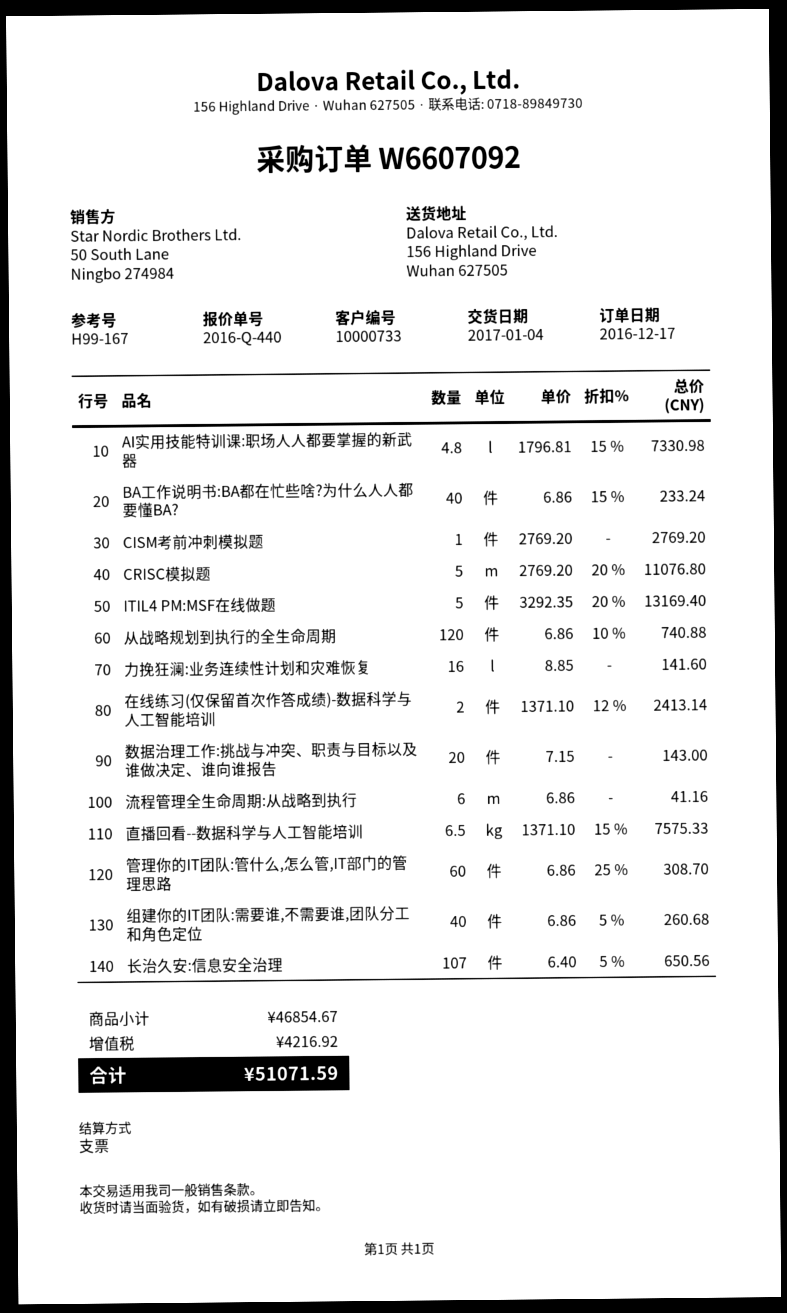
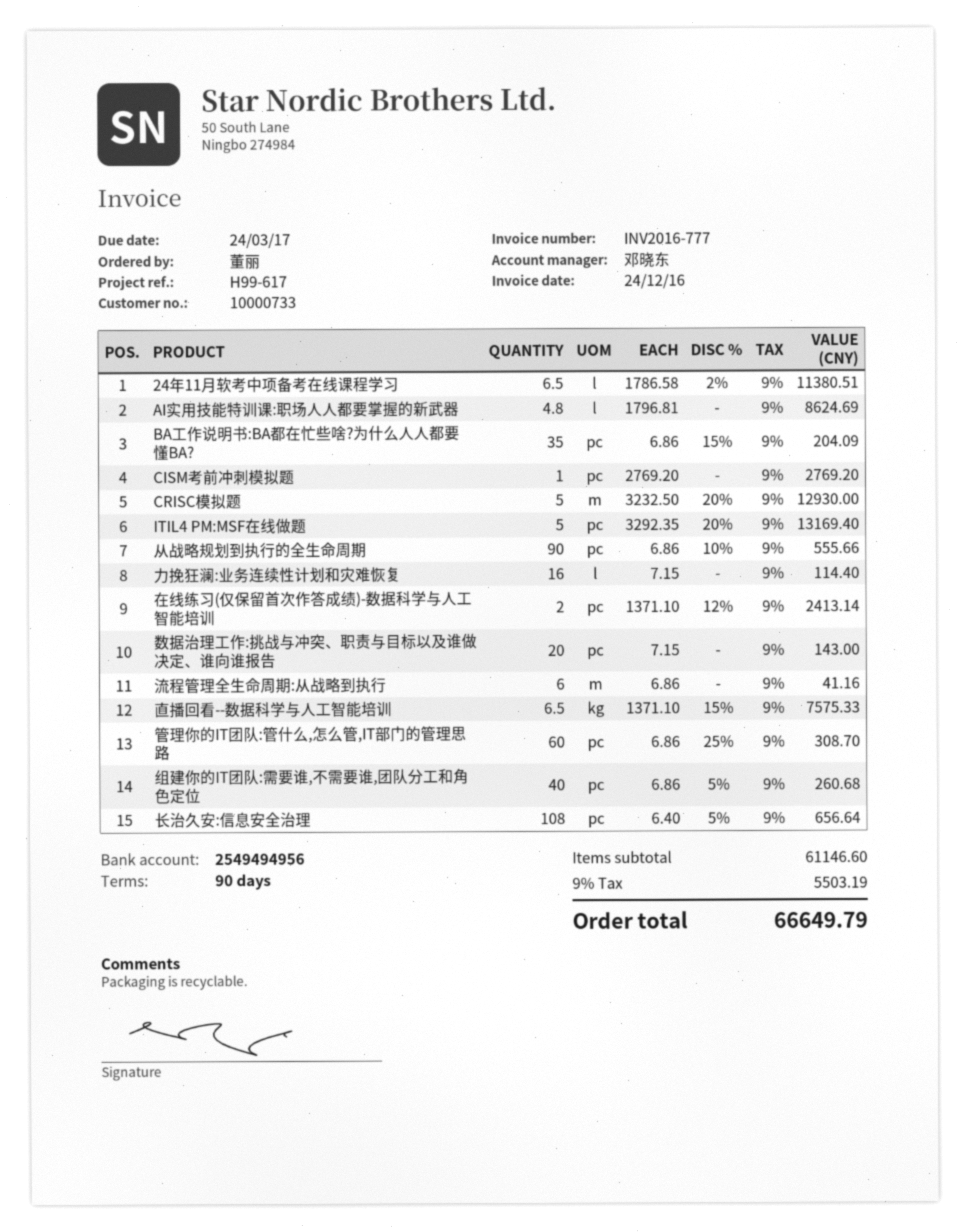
reference: H99-167 -> H99-617
AI实用技能特训课:职场人人都要掌握的新武器: 4.8 x 1796.81 - 15% = 7330.98 -> 4.8 x 1796.81 = 8624.69
BA工作说明书:BA都在忙些啥?为什么人人都要懂BA?: 40 x 6.86 - 15% = 233.24 -> 35 x 6.86 - 15% = 204.09
CRISC模拟题: 5 x 2769.20 - 20% = 11076.80 -> 5 x 3232.50 - 20% = 12930.00
从战略规划到执行的全生命周期: 120 x 6.86 - 10% = 740.88 -> 90 x 6.86 - 10% = 555.66
力挽狂澜:业务连续性计划和灾难恢复: 16 x 8.85 = 141.60 -> 16 x 7.15 = 114.40
长治久安:信息安全治理: 107 x 6.40 - 5% = 650.56 -> 108 x 6.40 - 5% = 656.64
24年11月软考中项备考在线课程学习: none -> 6.5 x 1786.58 - 2% = 11380.51
subtotal: 46854.67 -> 61146.60
tax: 4216.92 -> 5503.19
total: 51071.59 -> 66649.79

